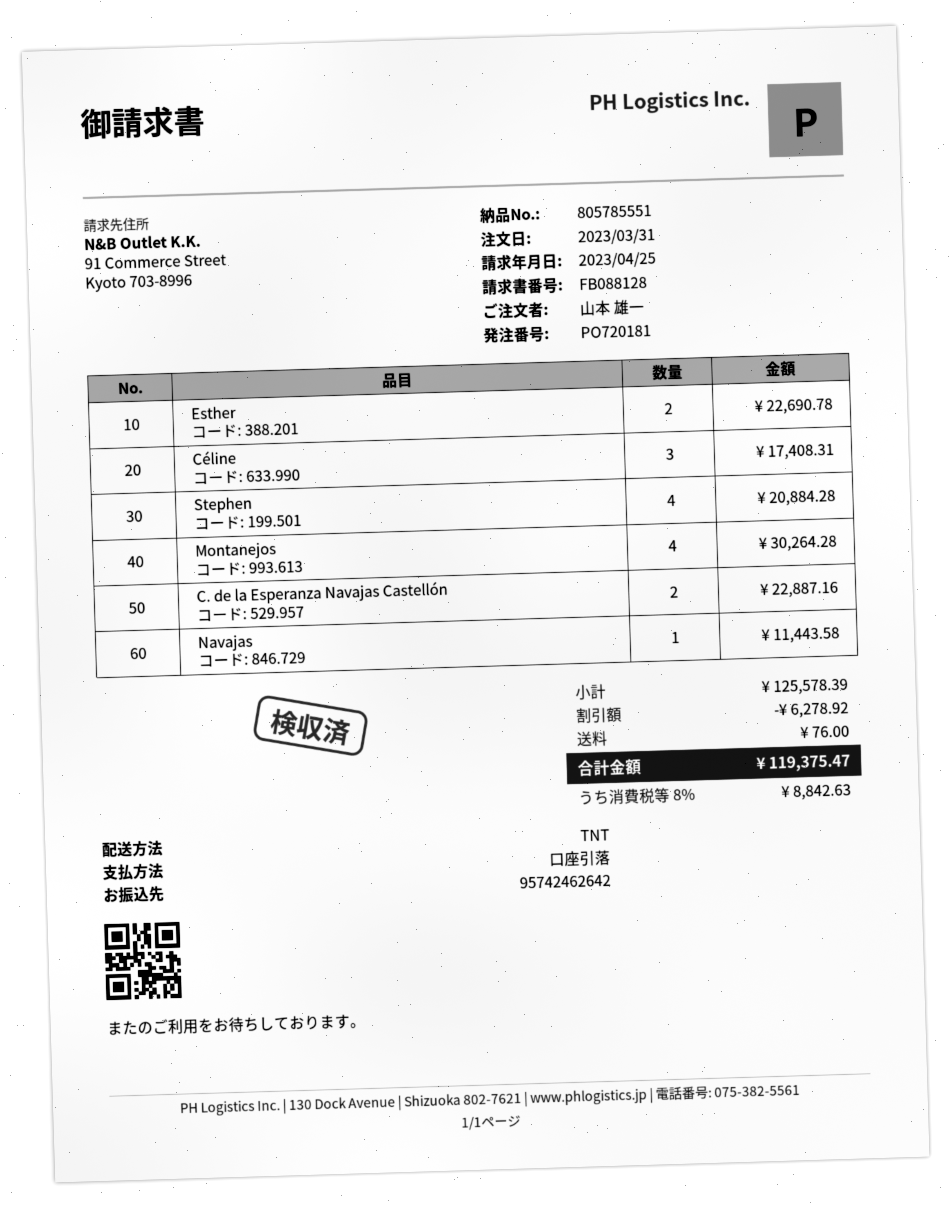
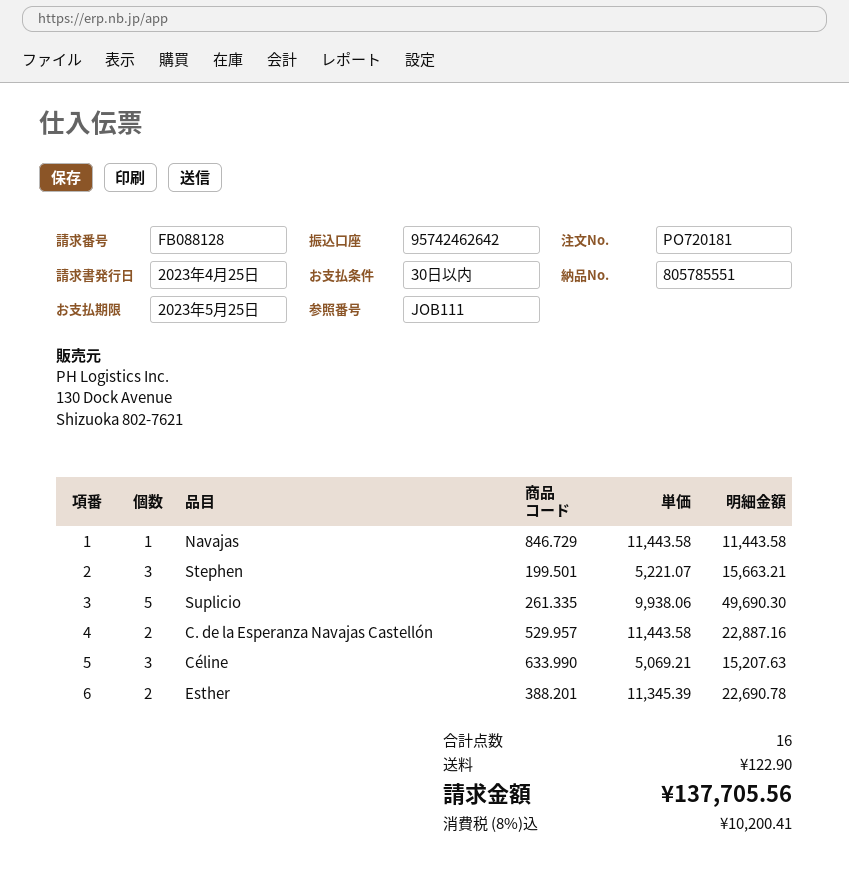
Céline: 3 for 17408.31 -> 3 for 15207.63
Stephen: 4 for 20884.28 -> 3 for 15663.21
Montanejos: 4 for 30264.28 -> none
Suplicio: none -> 5 for 49690.30
discount: 6278.92 -> none
shipping: 76.00 -> 122.90
tax: 8% = 8842.63 -> 8% = 10200.41
total: 119375.47 -> 137705.56

